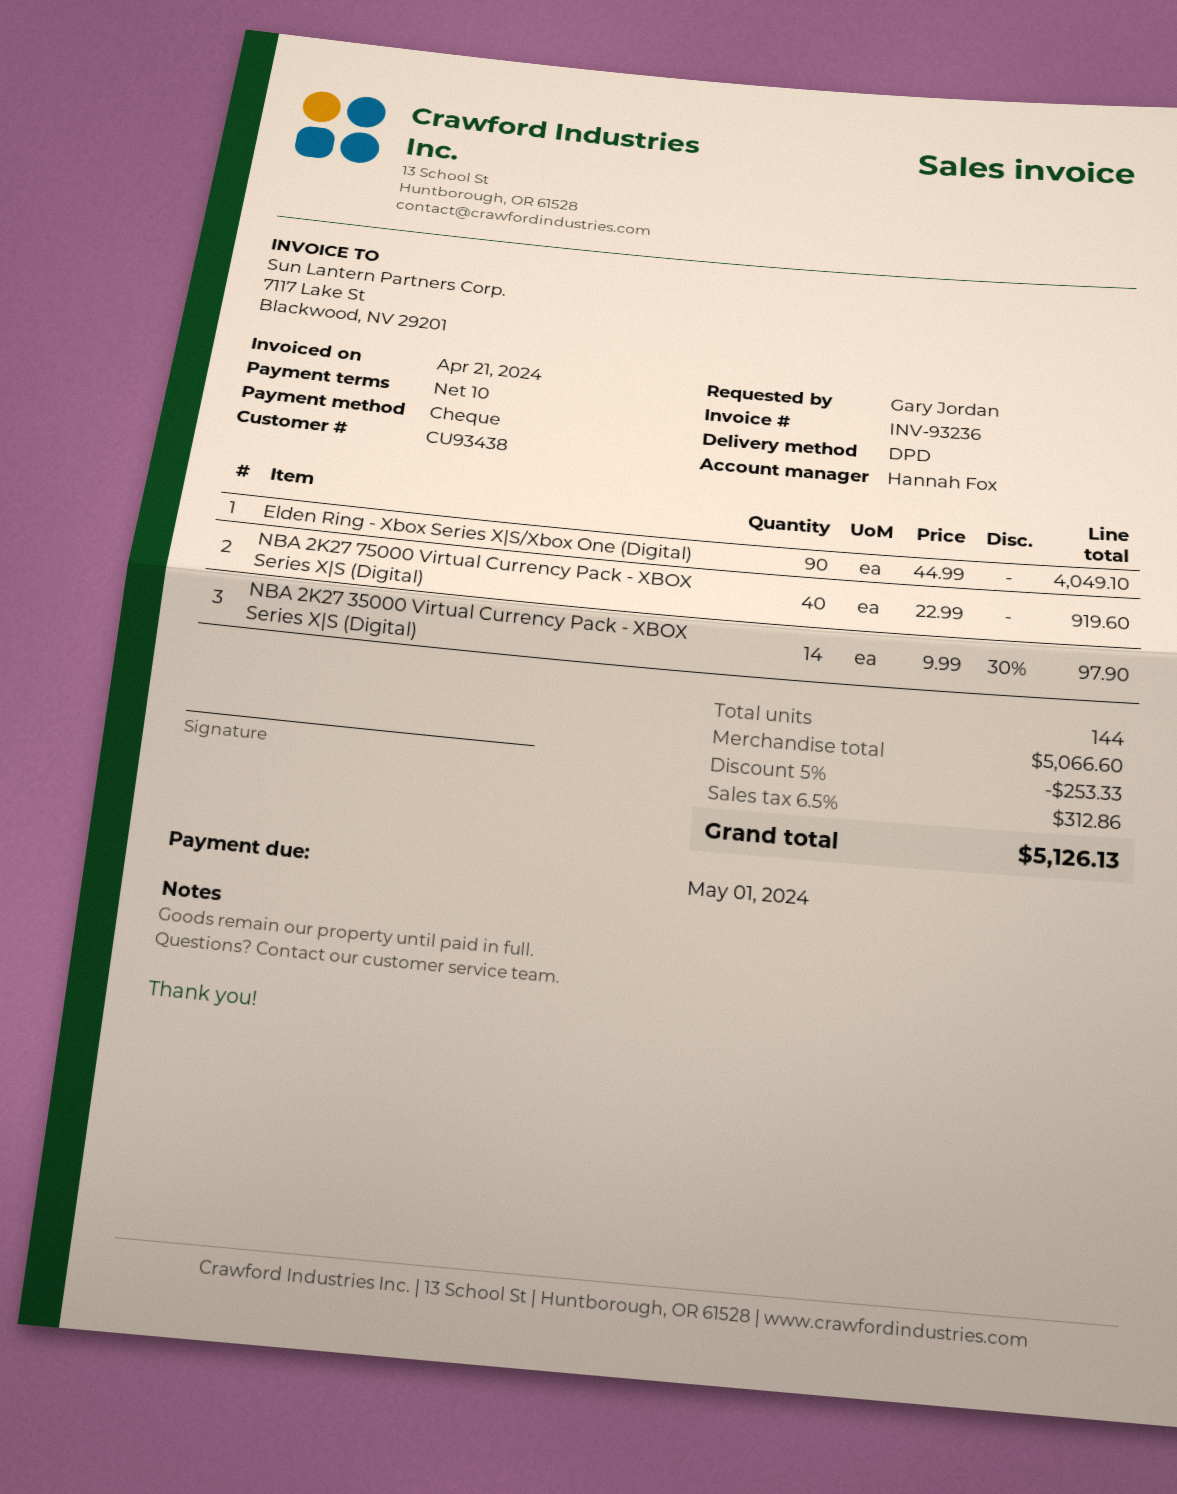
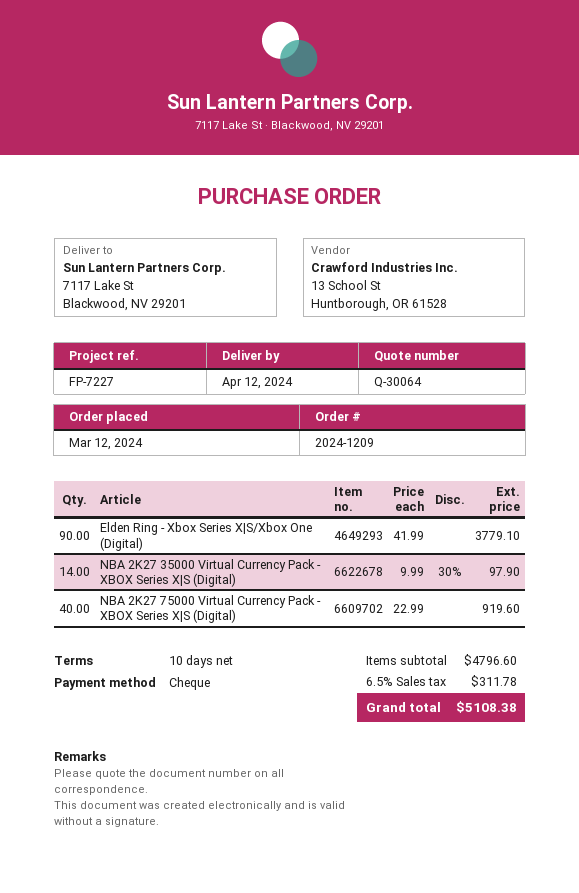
Elden Ring - Xbox Series X|S/Xbox One (Digital): 90 x 44.99 = 4049.10 -> 90 x 41.99 = 3779.10
subtotal: 5066.60 -> 4796.60
discount: 5% = 253.33 -> none
tax: 6.5% = 312.86 -> 6.5% = 311.78
total: 5126.13 -> 5108.38

